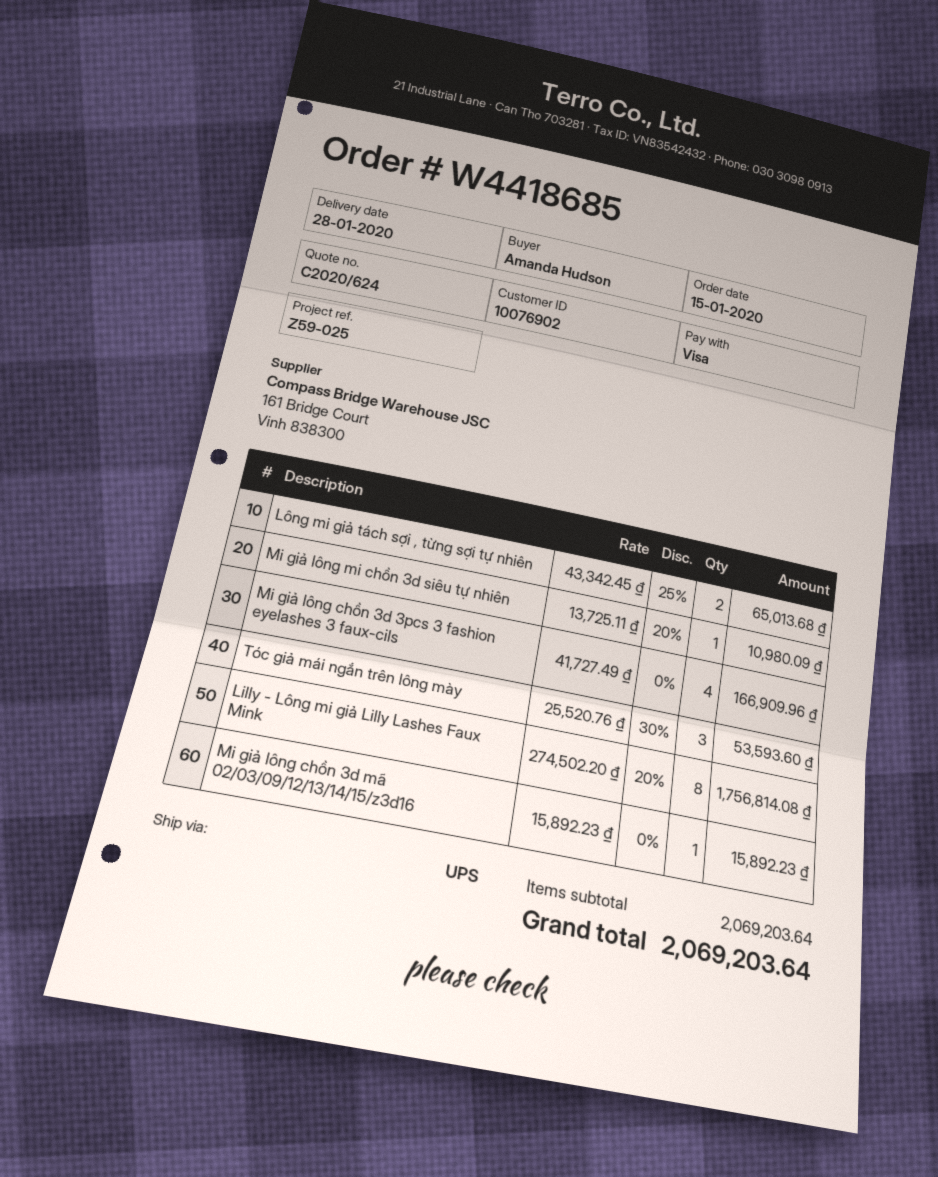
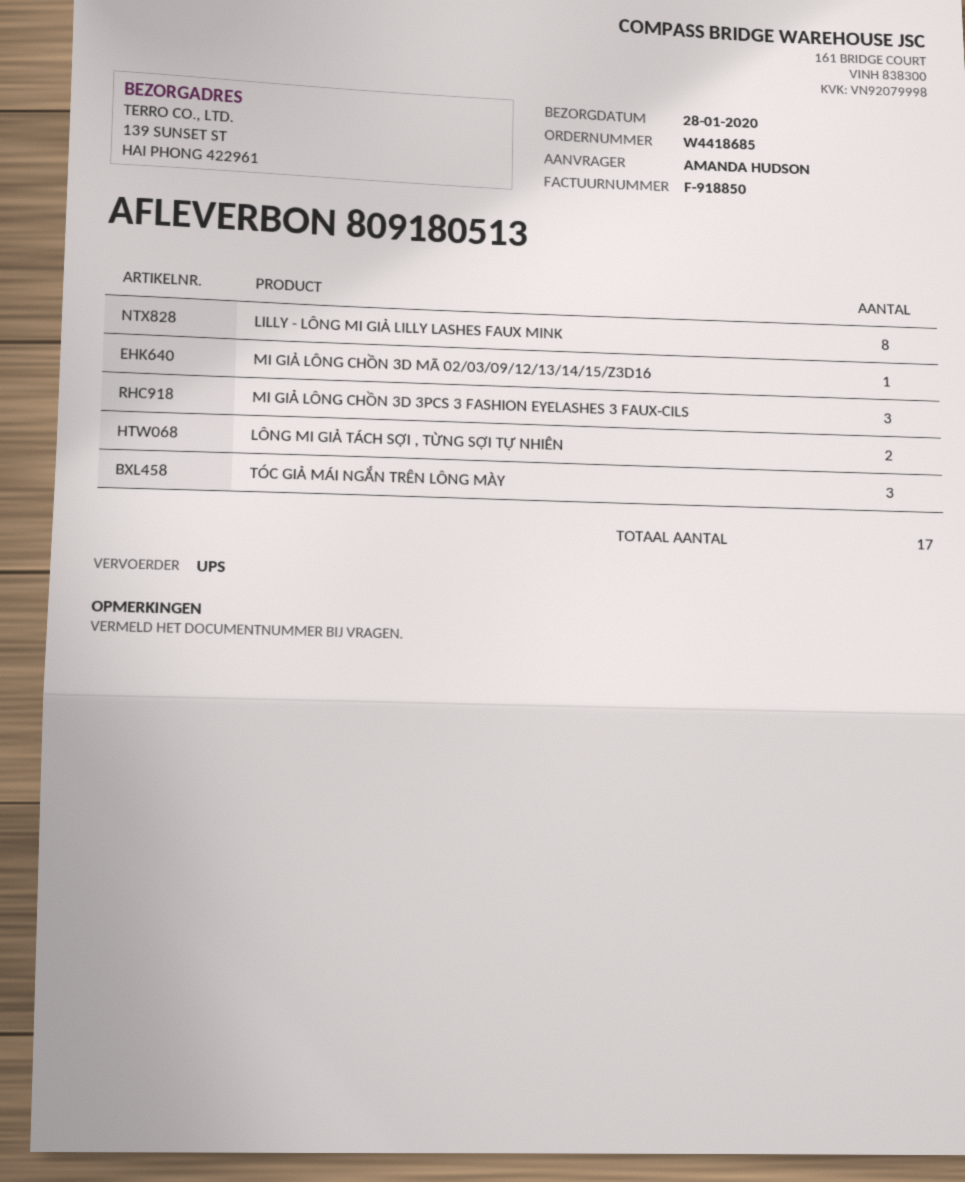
Mi giả lông mi chồn 3d siêu tự nhiên: 1 -> none
Mi giả lông chồn 3d 3pcs 3 fashion eyelashes 3 faux-cils: 4 -> 3

